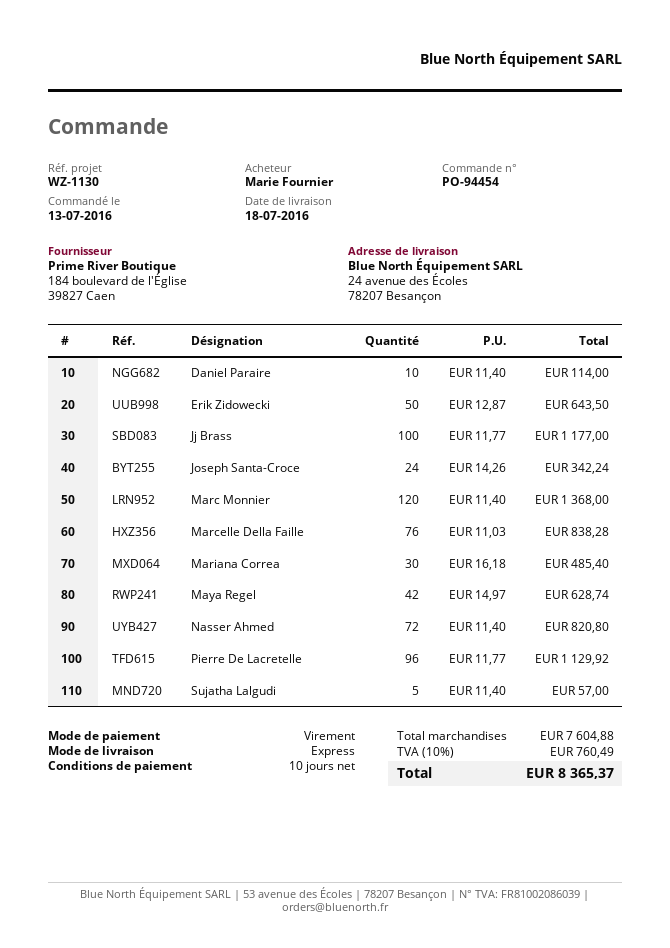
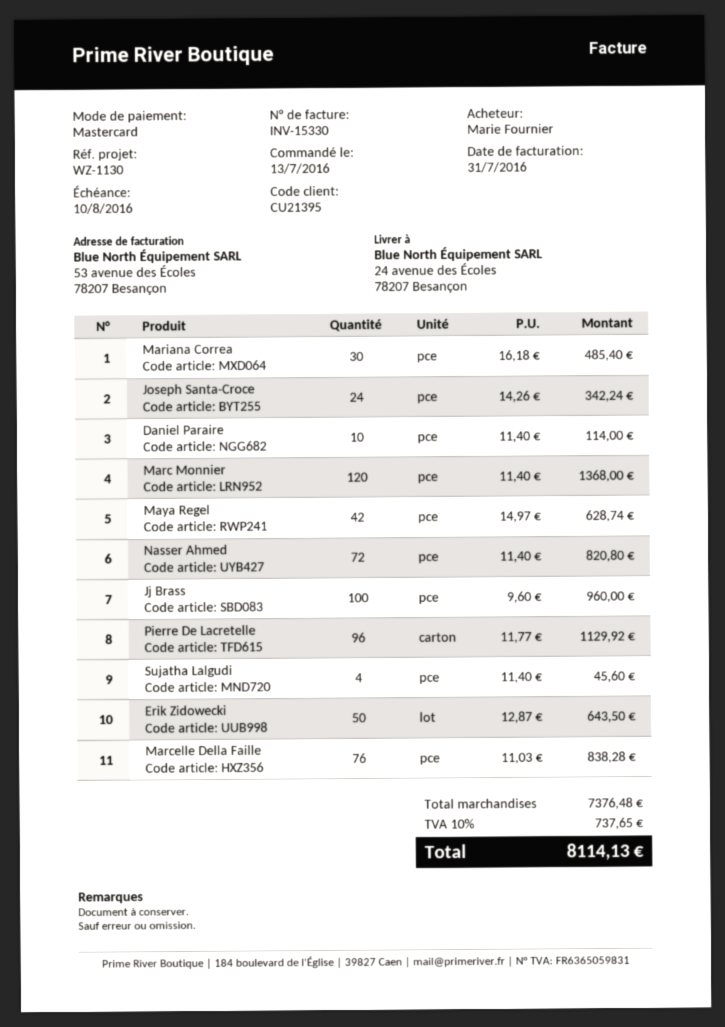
payment method: bank transfer -> Mastercard
Jj Brass: 100 x 11.77 = 1177.00 -> 100 x 9.60 = 960.00
Sujatha Lalgudi: 5 x 11.40 = 57.00 -> 4 x 11.40 = 45.60
subtotal: 7604.88 -> 7376.48
tax: 10% = 760.49 -> 10% = 737.65
total: 8365.37 -> 8114.13

